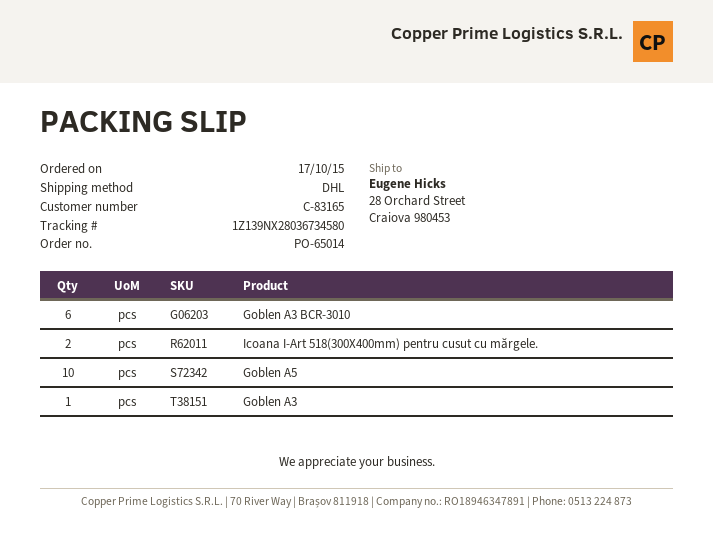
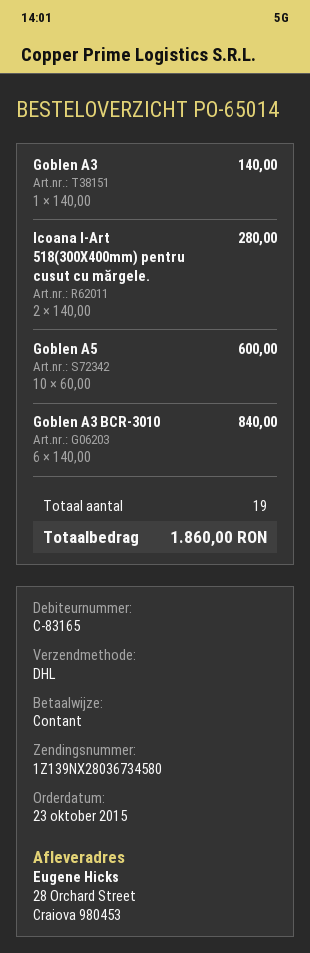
order date: 2015-10-17 -> 2015-10-23

